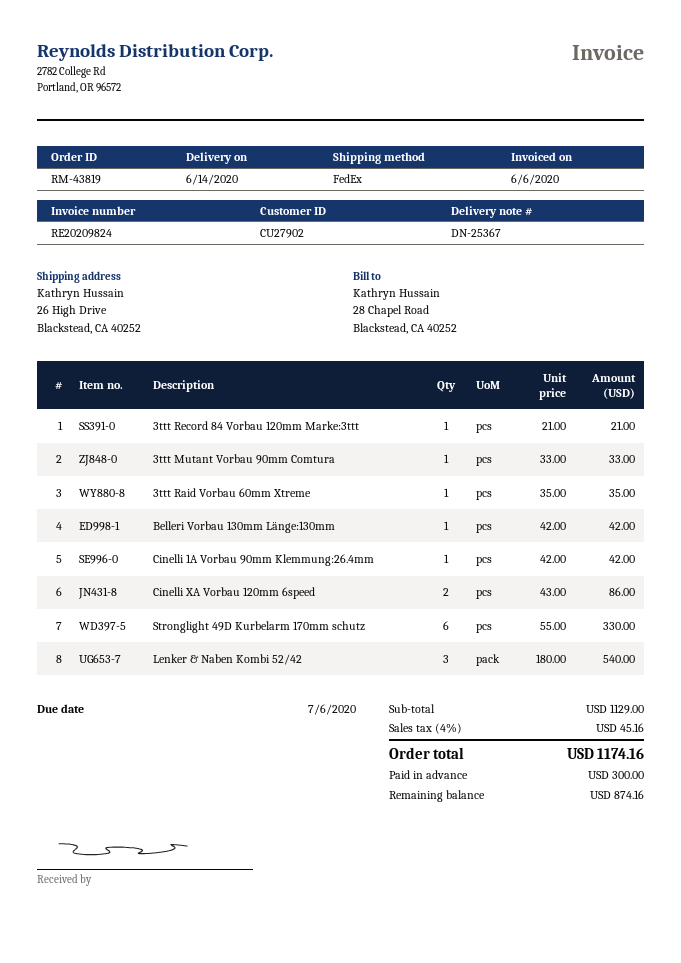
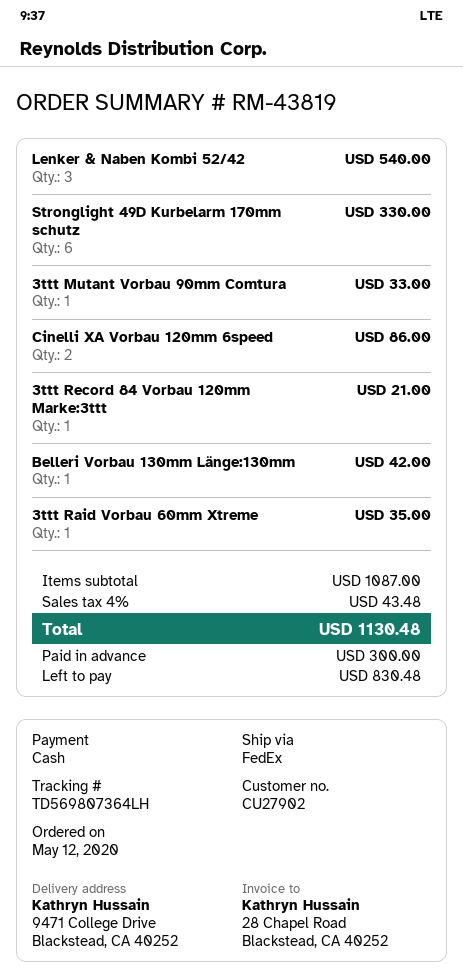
ship to: 26 High Drive, Blackstead, CA 40252 -> 9471 College Drive, Blackstead, CA 40252
Cinelli 1A Vorbau 90mm Klemmung:26.4mm: 1 for 42.00 -> none
subtotal: 1129.00 -> 1087.00
tax: 4% = 45.16 -> 4% = 43.48
total: 1174.16 -> 1130.48
balance: 874.16 -> 830.48

